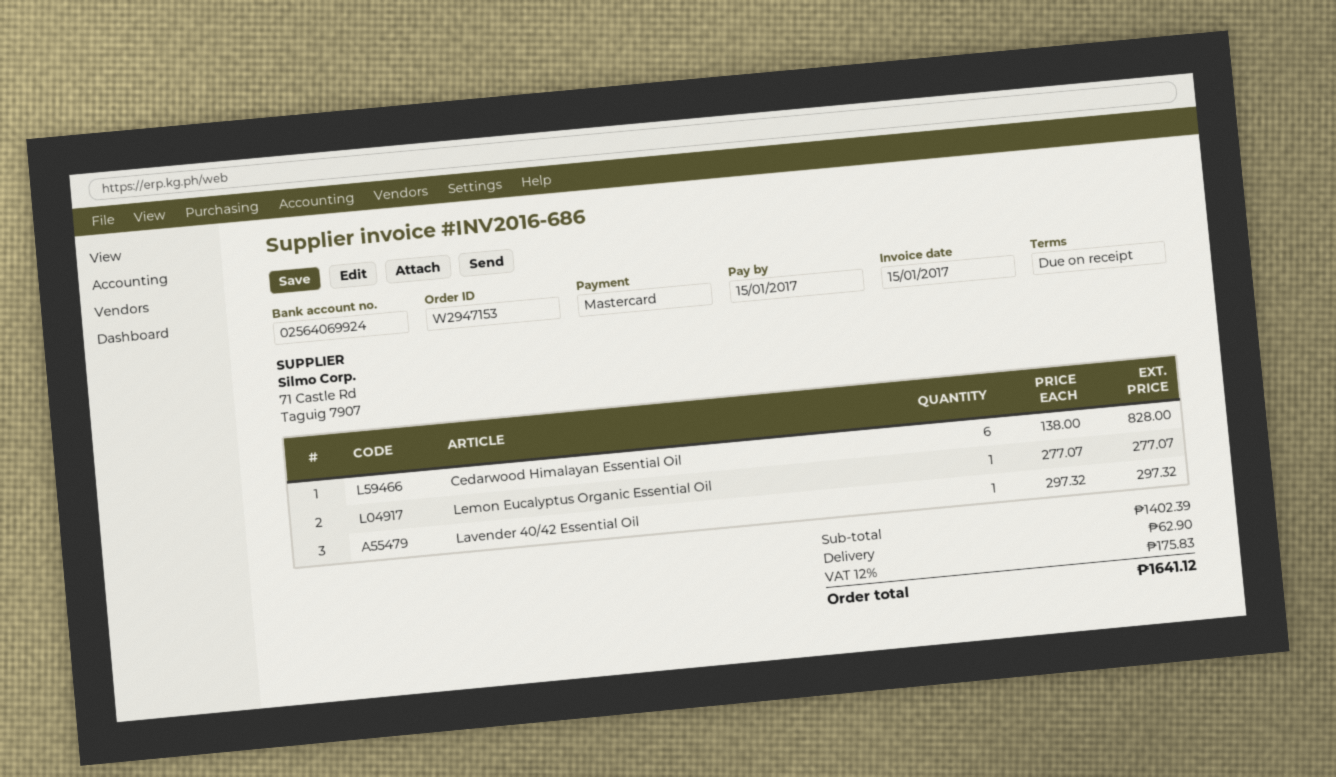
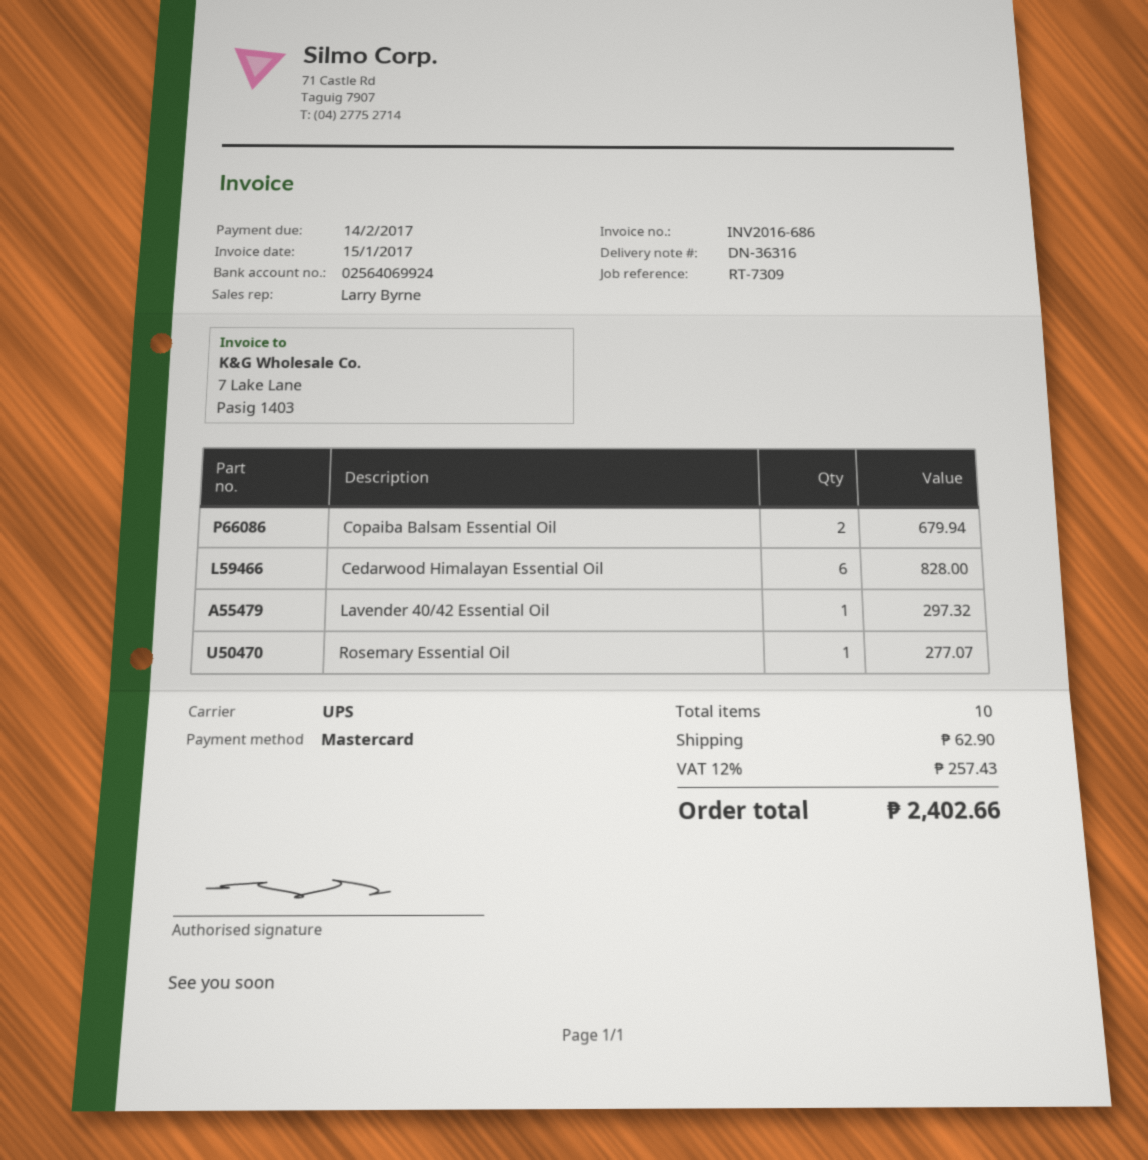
due date: 2017-01-15 -> 2017-02-14
Lemon Eucalyptus Organic Essential Oil: 1 for 277.07 -> none
Copaiba Balsam Essential Oil: none -> 2 for 679.94
Rosemary Essential Oil: none -> 1 for 277.07
tax: 12% = 175.83 -> 12% = 257.43
total: 1641.12 -> 2402.66

